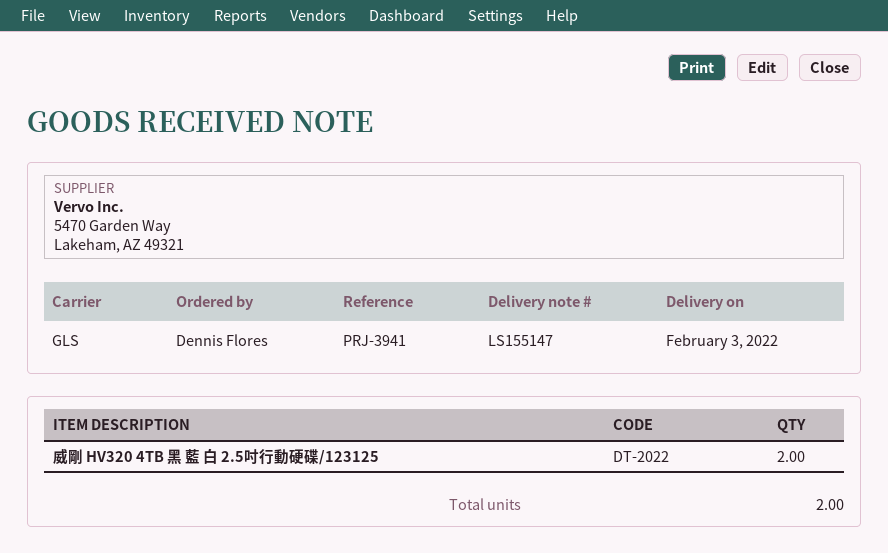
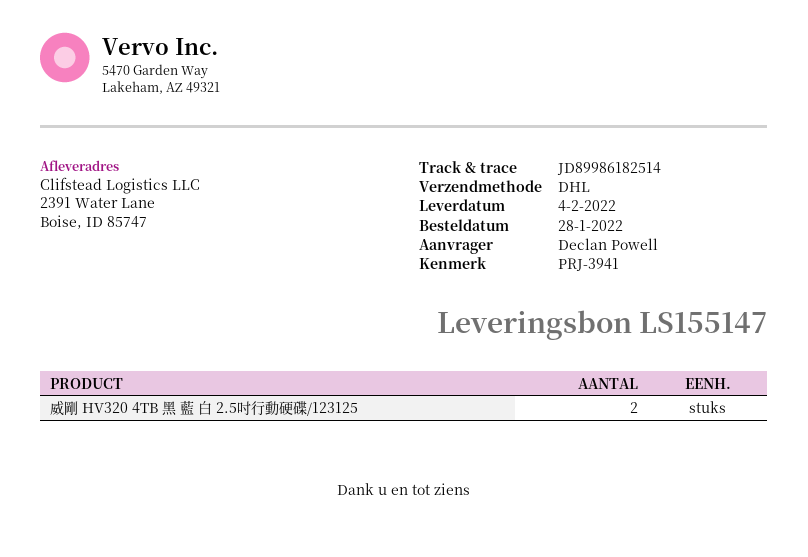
delivery date: 2022-02-03 -> 2022-02-04
ordered by: Dennis Flores -> Declan Powell
shipping method: GLS -> DHL

